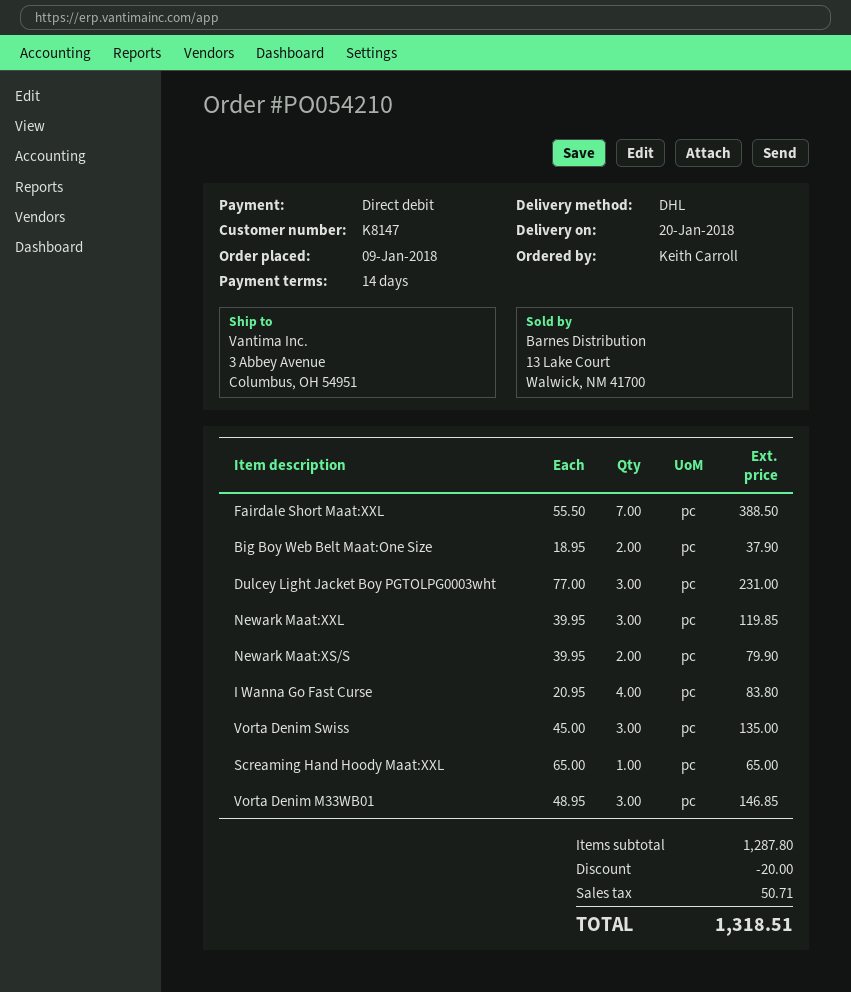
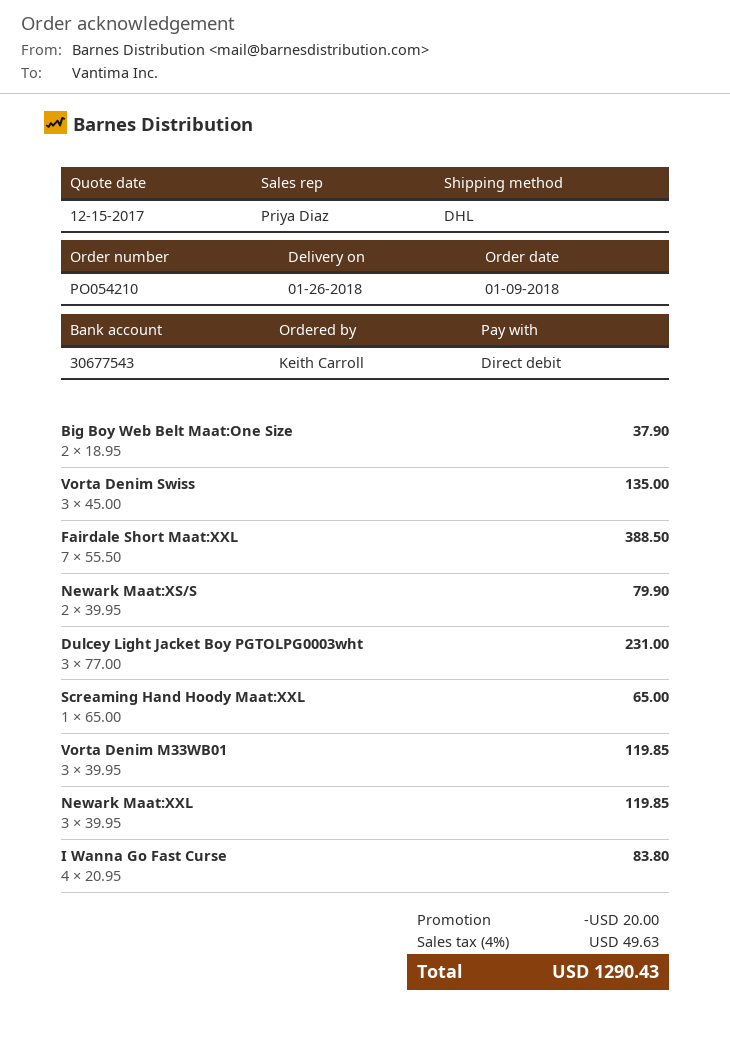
delivery date: 2018-01-20 -> 2018-01-26
Vorta Denim M33WB01: 3 x 48.95 = 146.85 -> 3 x 39.95 = 119.85
tax: 50.71 -> 49.63
total: 1318.51 -> 1290.43

